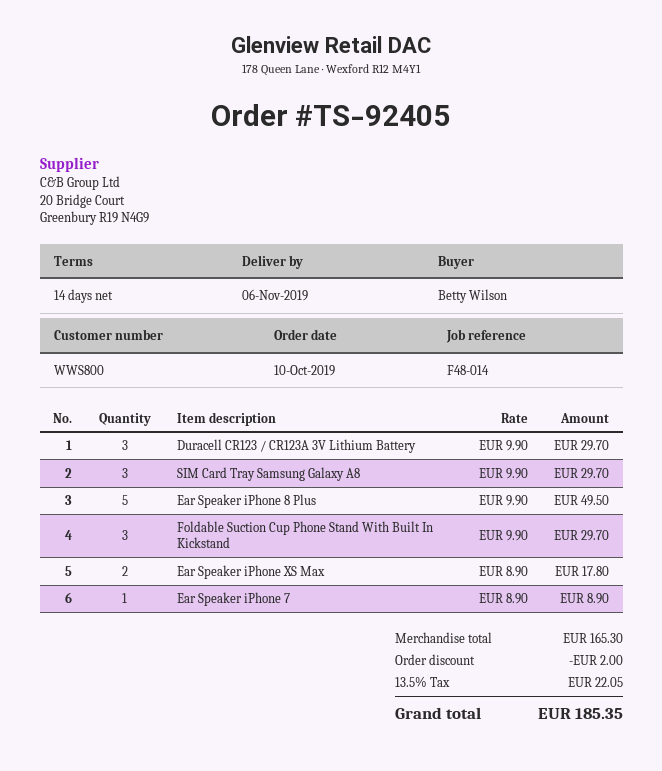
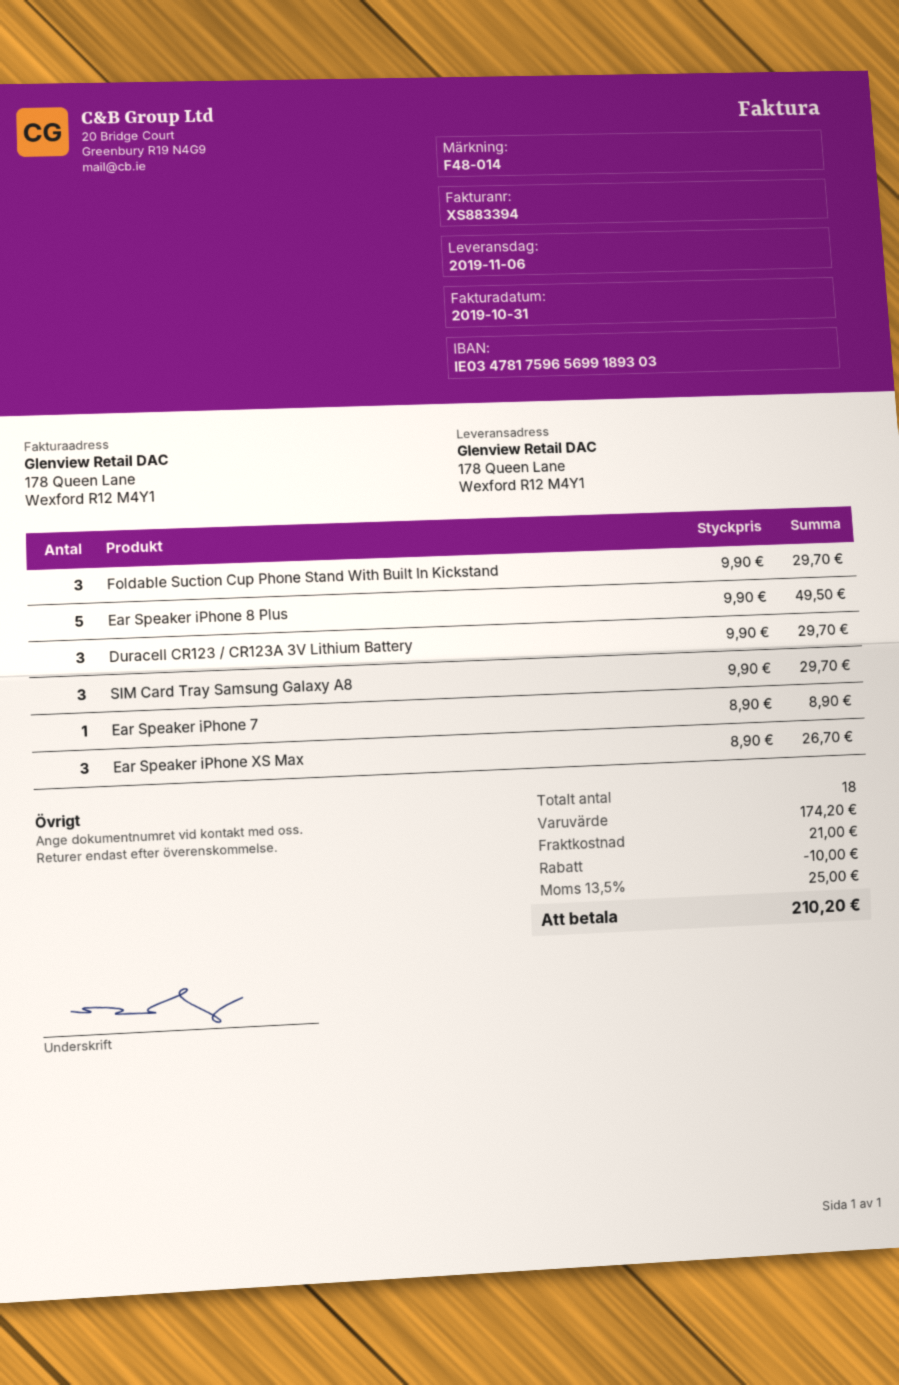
Ear Speaker iPhone XS Max: 2 x 8.90 = 17.80 -> 3 x 8.90 = 26.70
subtotal: 165.30 -> 174.20
discount: 2.00 -> 10.00
shipping: none -> 21.00
tax: 13.5% = 22.05 -> 13.5% = 25.00
total: 185.35 -> 210.20

